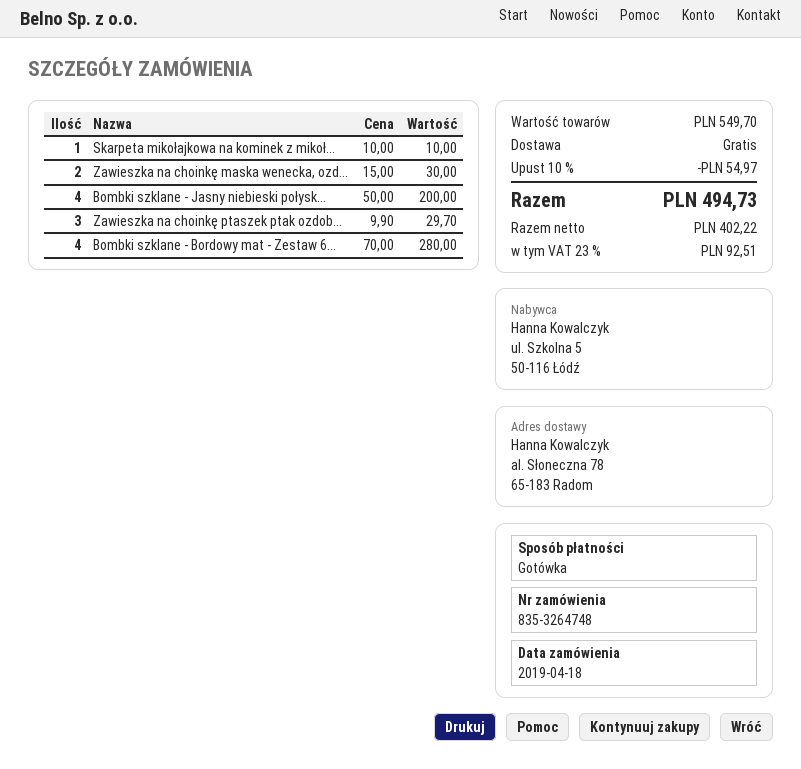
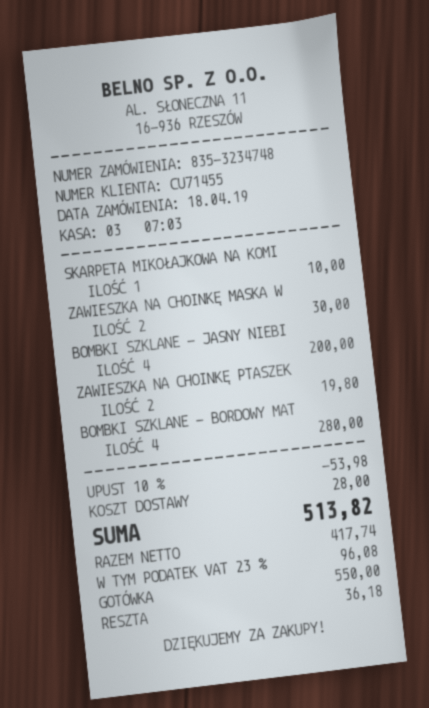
order number: 835-3264748 -> 835-3234748
Zawieszka na choinkę ptaszek ptak ozdob...: 3 for 29.70 -> 2 for 19.80
discount: 10% = 54.97 -> 10% = 53.98
shipping: 0.00 -> 28.00
net: 402.22 -> 417.74
tax: 23% = 92.51 -> 23% = 96.08
total: 494.73 -> 513.82

